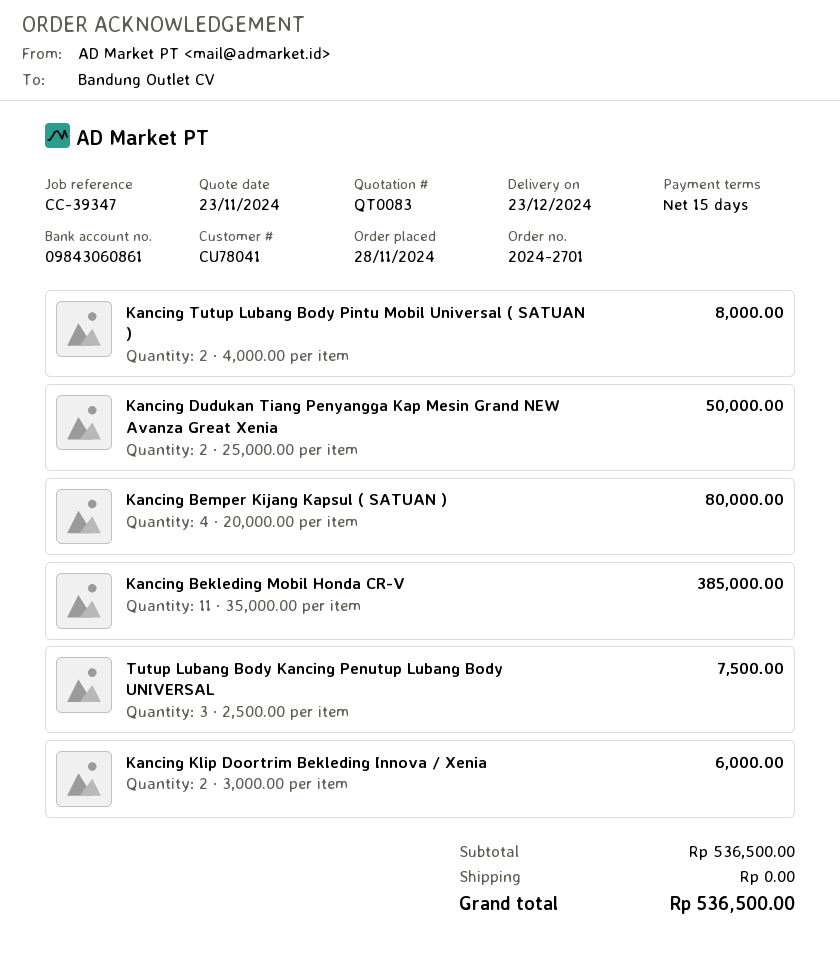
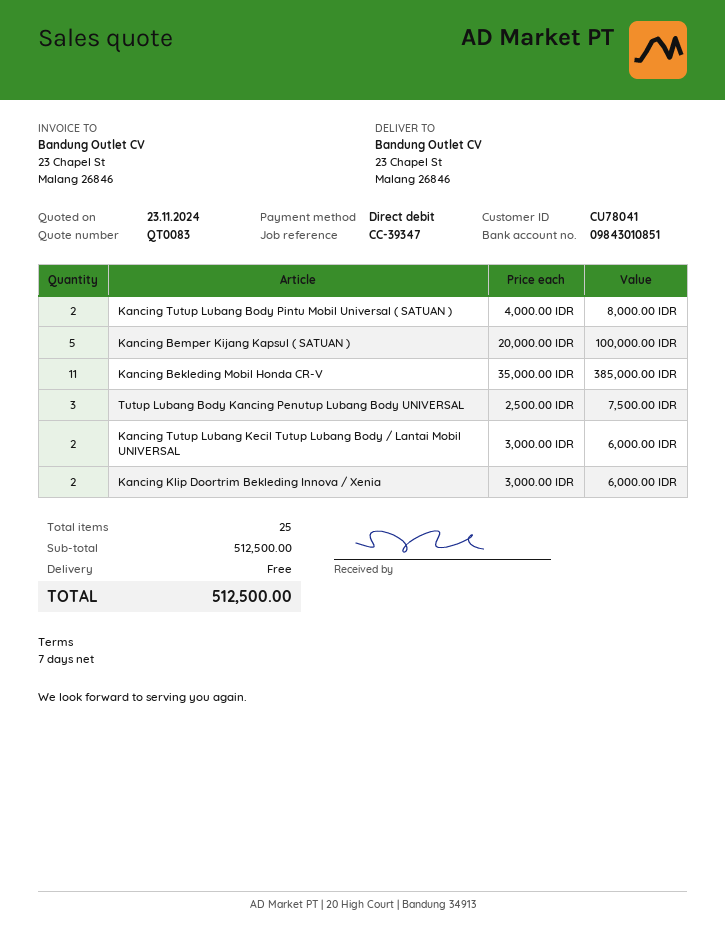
payment terms: 15 days -> 7 days
bank account: 09843060861 -> 09843010851
Kancing Dudukan Tiang Penyangga Kap Mesin Grand NEW Avanza Great Xenia: 2 x 25000.00 = 50000.00 -> none
Kancing Bemper Kijang Kapsul ( SATUAN ): 4 x 20000.00 = 80000.00 -> 5 x 20000.00 = 100000.00
Kancing Tutup Lubang Kecil Tutup Lubang Body / Lantai Mobil UNIVERSAL: none -> 2 x 3000.00 = 6000.00
subtotal: 536500.00 -> 512500.00
total: 536500.00 -> 512500.00

